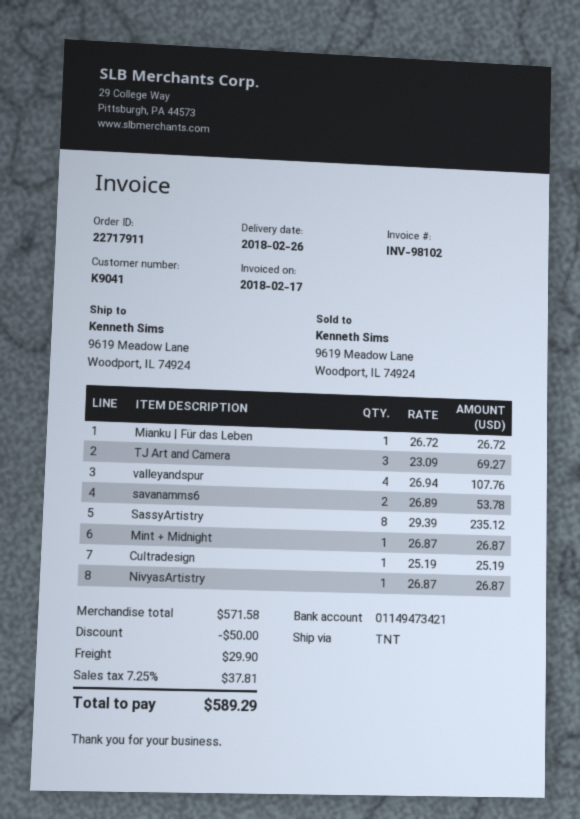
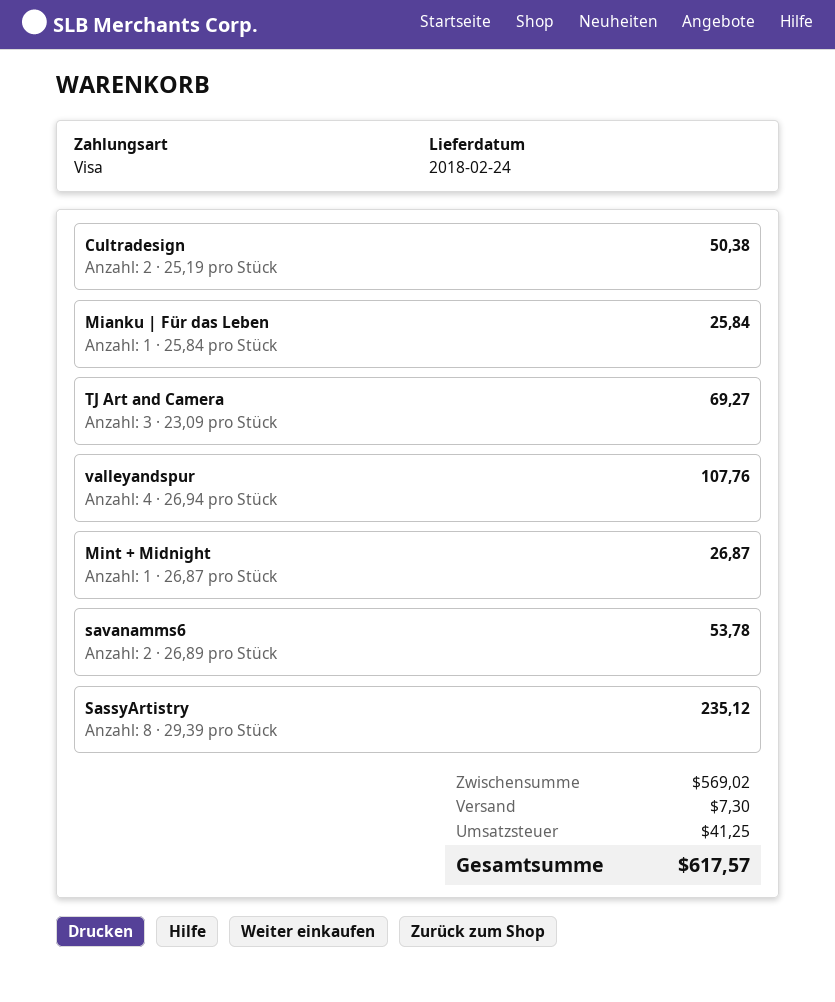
delivery date: 2018-02-26 -> 2018-02-24
Mianku | Für das Leben: 1 x 26.72 = 26.72 -> 1 x 25.84 = 25.84
Cultradesign: 1 x 25.19 = 25.19 -> 2 x 25.19 = 50.38
NivyasArtistry: 1 x 26.87 = 26.87 -> none
subtotal: 571.58 -> 569.02
discount: 50.00 -> none
shipping: 29.90 -> 7.30
tax: 37.81 -> 41.25
total: 589.29 -> 617.57

